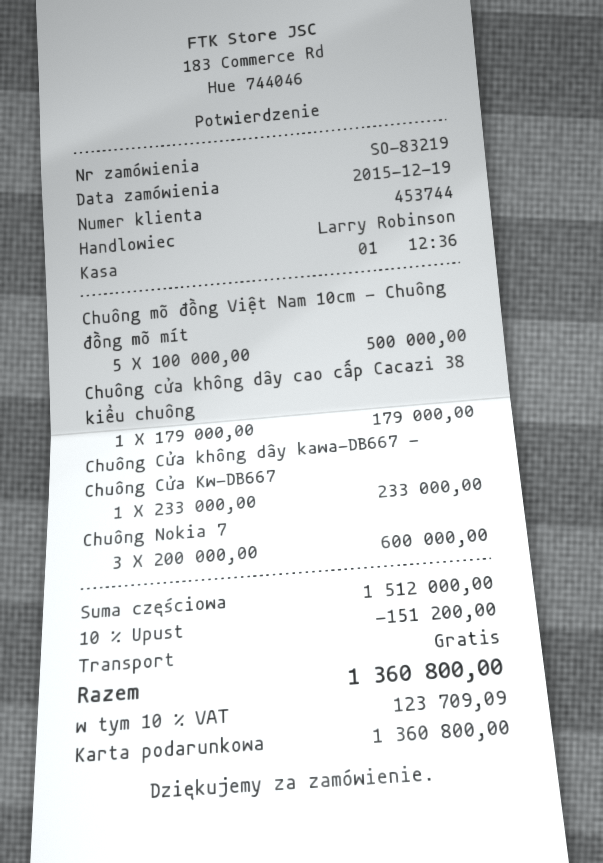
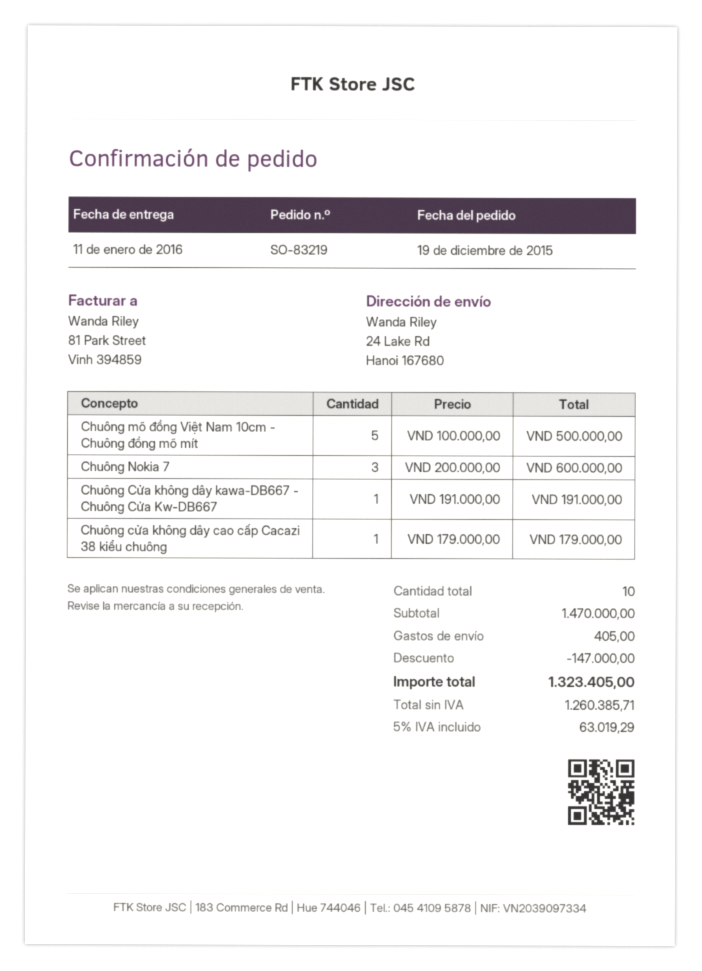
Chuông Cửa không dây kawa-DB667 - Chuông Cửa Kw-DB667: 1 x 233000.00 = 233000.00 -> 1 x 191000.00 = 191000.00
subtotal: 1512000.00 -> 1470000.00
discount: 151200.00 -> 147000.00
shipping: 0.00 -> 405.00
tax: 10% = 123709.09 -> 5% = 63019.29
total: 1360800.00 -> 1323405.00

